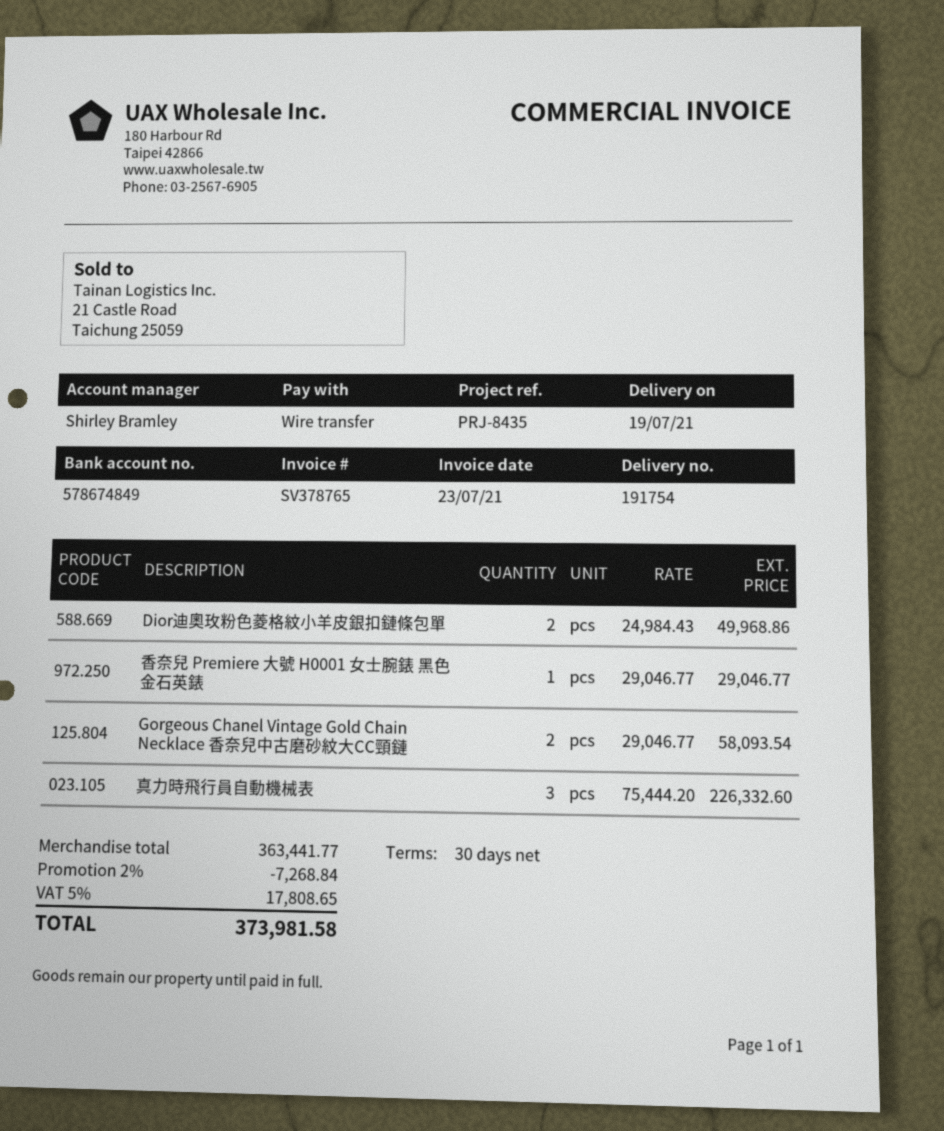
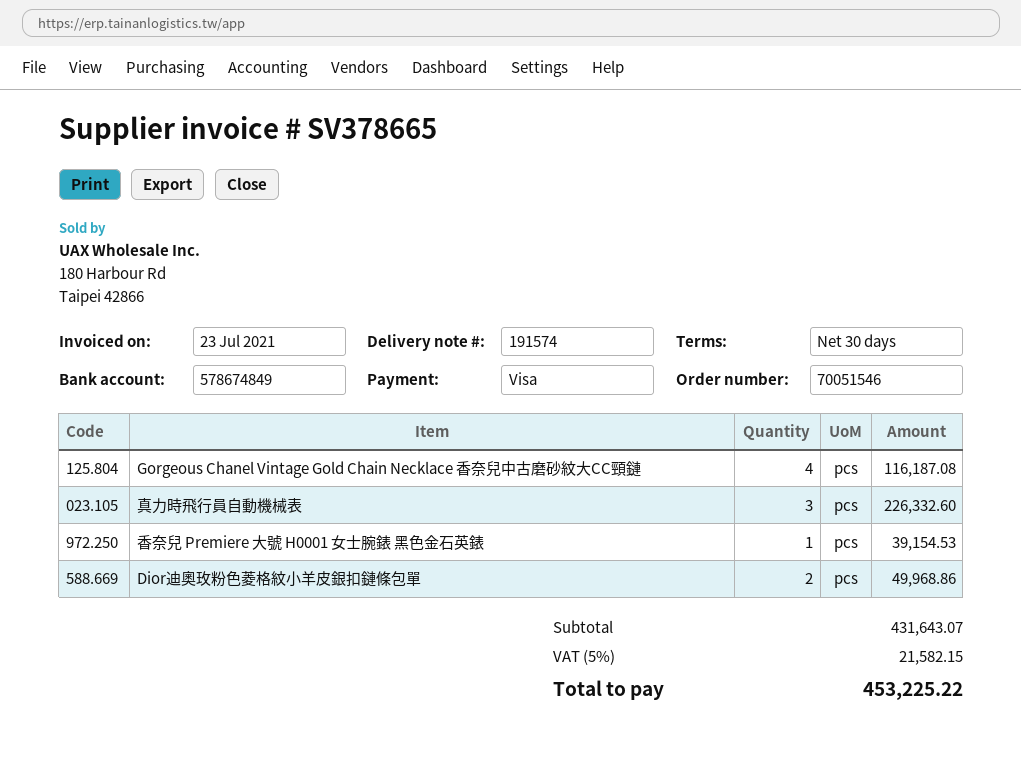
delivery note number: 191754 -> 191574
invoice number: SV378765 -> SV378665
payment method: bank transfer -> Visa
香奈兒 Premiere 大號 H0001 女士腕錶 黑色金石英錶: 1 for 29046.77 -> 1 for 39154.53
Gorgeous Chanel Vintage Gold Chain Necklace 香奈兒中古磨砂紋大CC頸鏈: 2 for 58093.54 -> 4 for 116187.08
subtotal: 363441.77 -> 431643.07
discount: 2% = 7268.84 -> none
tax: 5% = 17808.65 -> 5% = 21582.15
total: 373981.58 -> 453225.22

